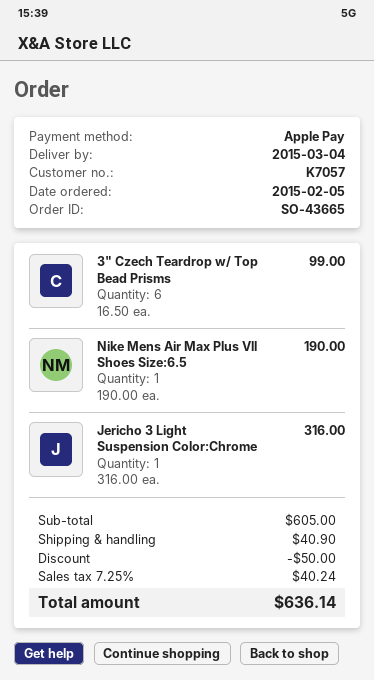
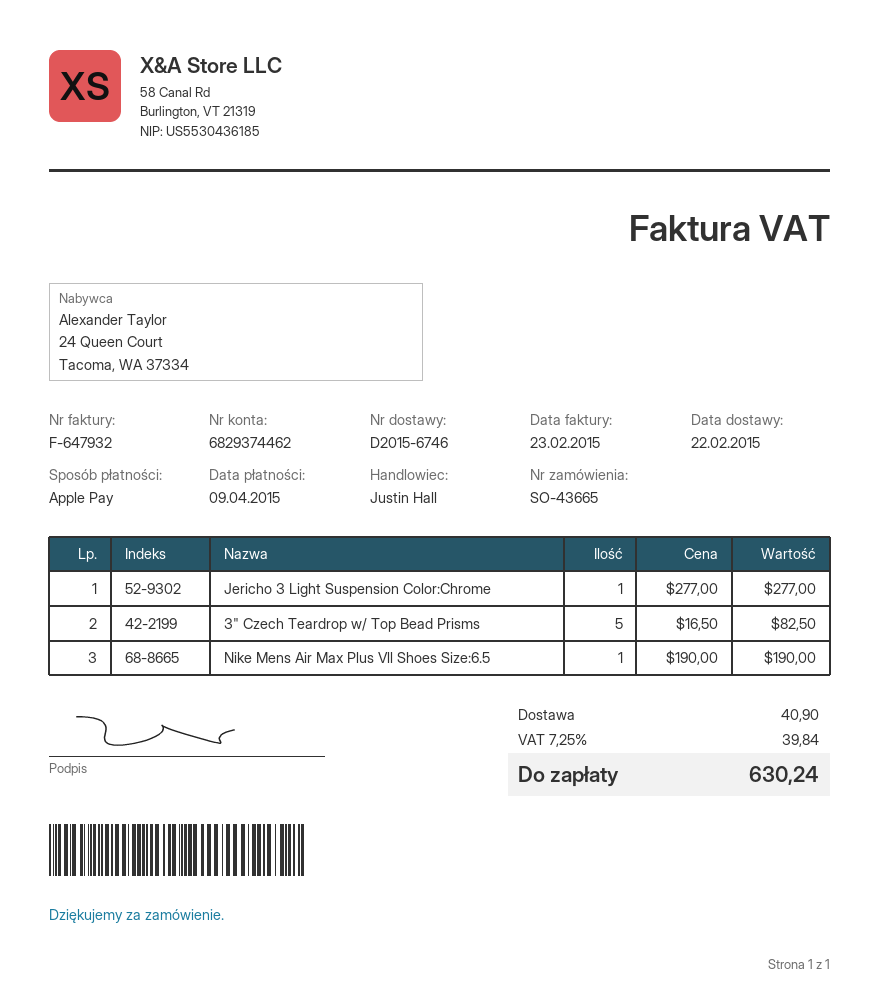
delivery date: 2015-03-04 -> 2015-02-22
3" Czech Teardrop w/ Top Bead Prisms: 6 x 16.50 = 99.00 -> 5 x 16.50 = 82.50
Jericho 3 Light Suspension Color:Chrome: 1 x 316.00 = 316.00 -> 1 x 277.00 = 277.00
discount: 50.00 -> none
tax: 7.25% = 40.24 -> 7.25% = 39.84
total: 636.14 -> 630.24

